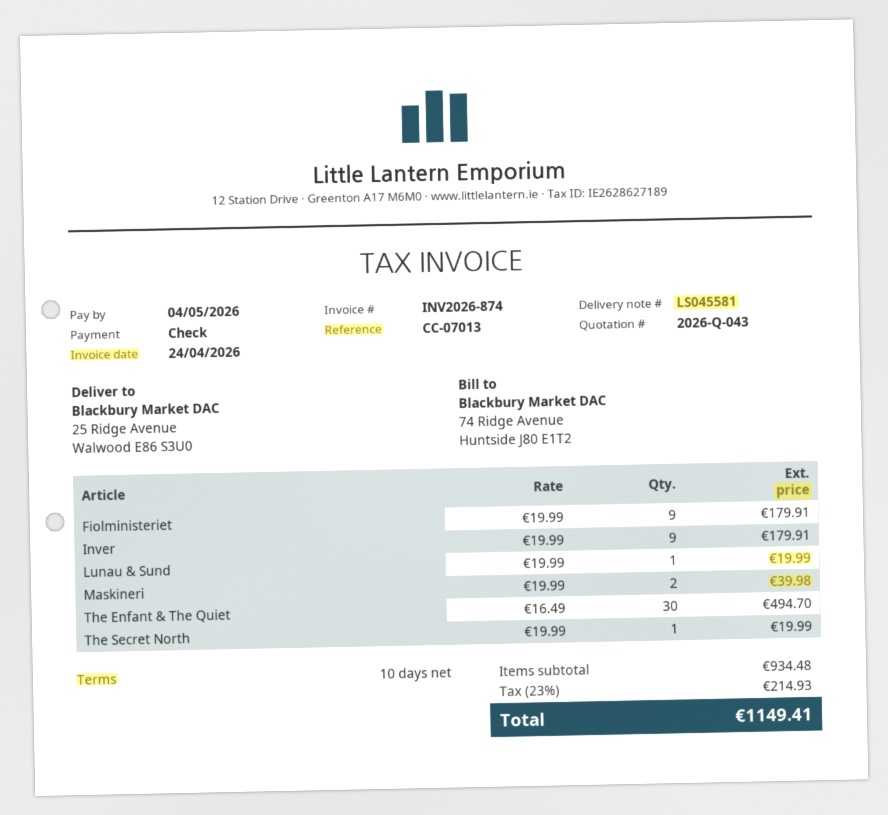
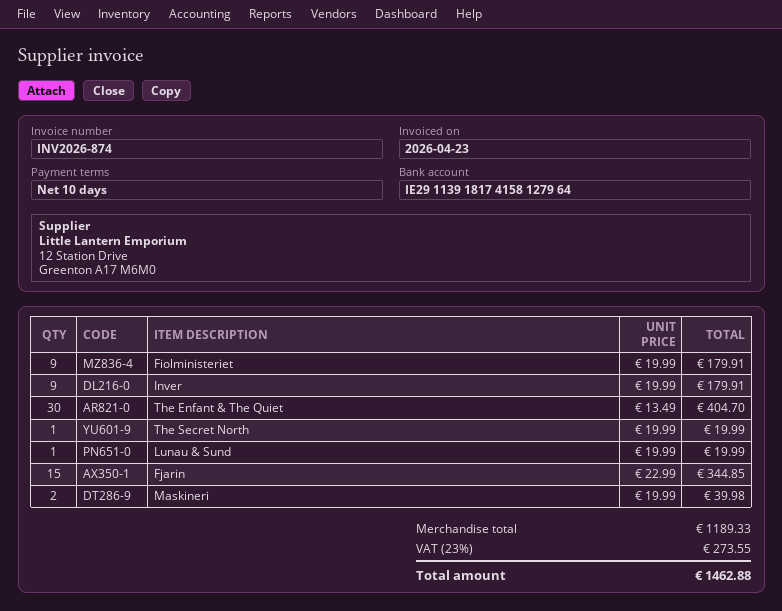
invoice date: 2026-04-24 -> 2026-04-23
The Enfant & The Quiet: 30 x 16.49 = 494.70 -> 30 x 13.49 = 404.70
Fjarin: none -> 15 x 22.99 = 344.85
subtotal: 934.48 -> 1189.33
tax: 23% = 214.93 -> 23% = 273.55
total: 1149.41 -> 1462.88

